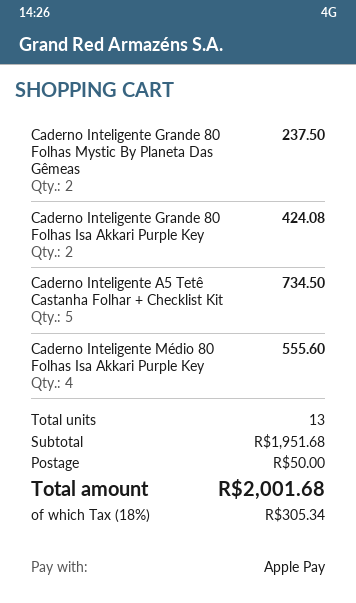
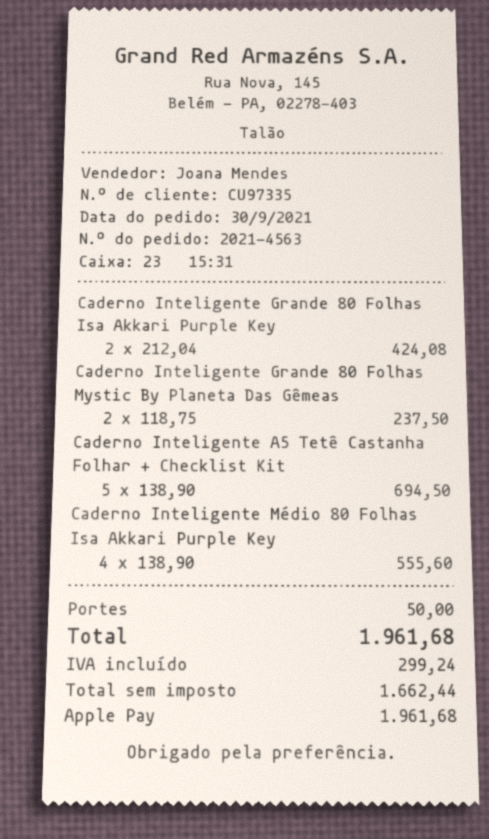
Caderno Inteligente A5 Tetê Castanha Folhar + Checklist Kit: 5 for 734.50 -> 5 for 694.50
tax: 305.34 -> 299.24
total: 2001.68 -> 1961.68

